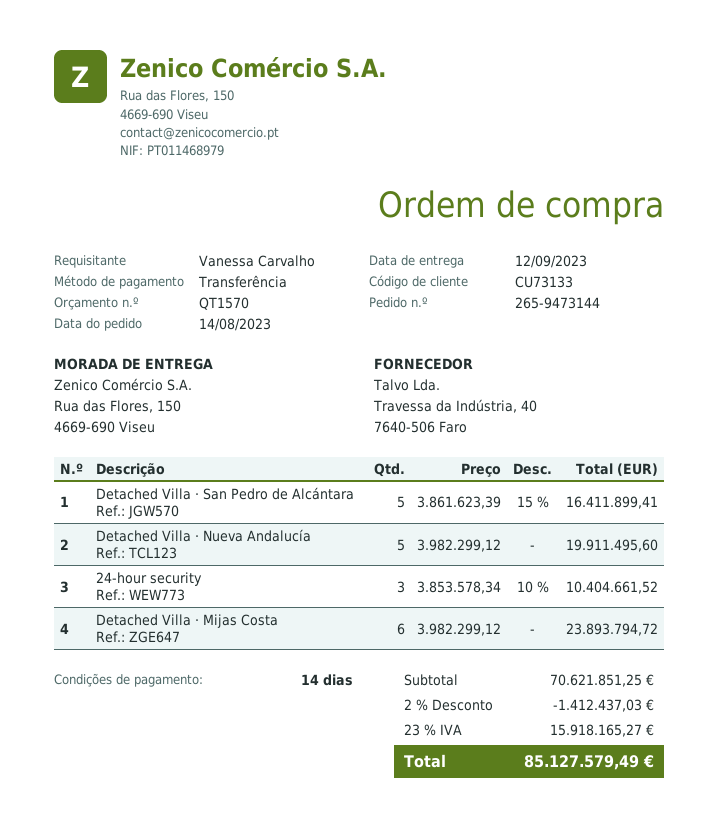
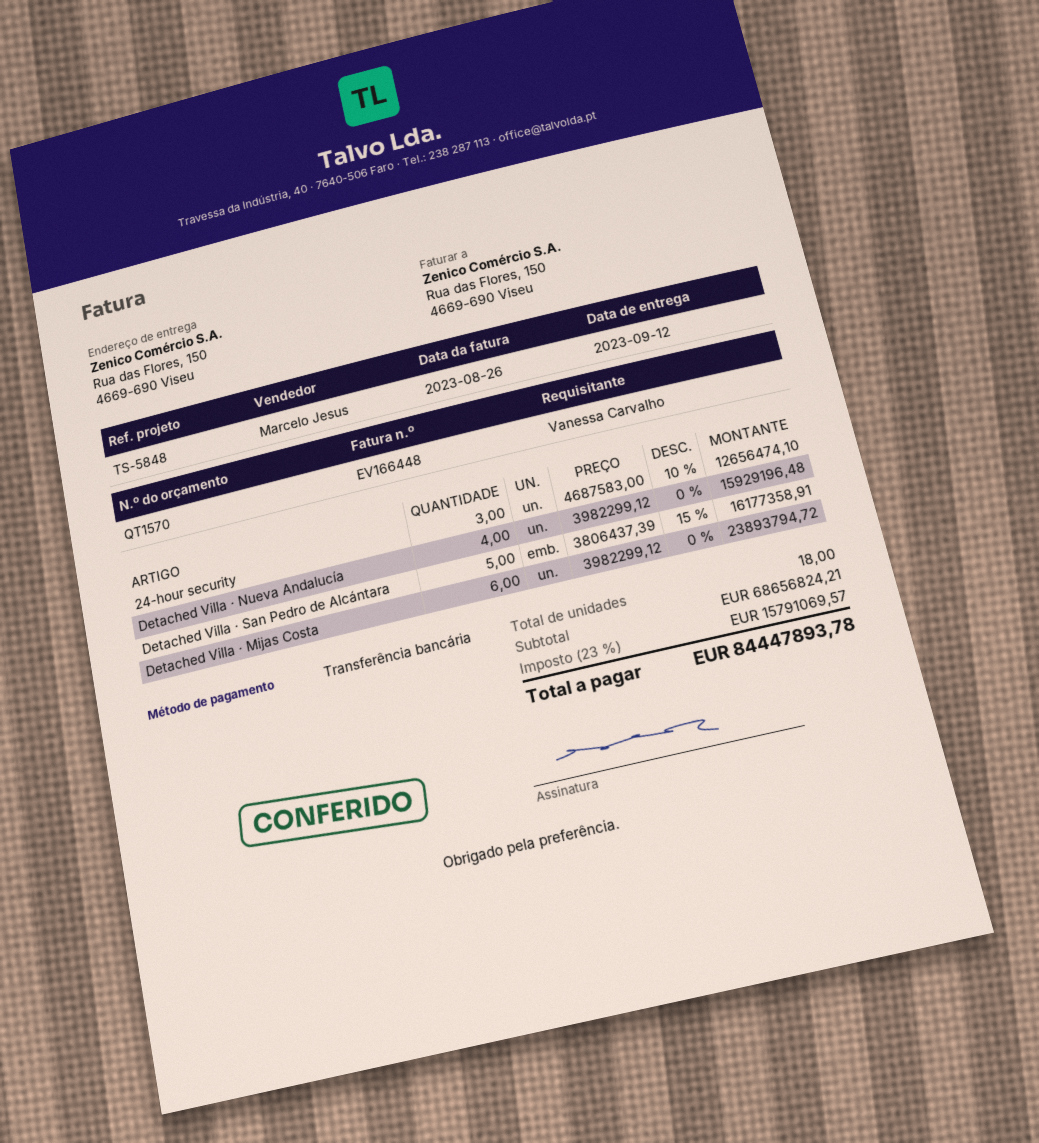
Detached Villa · San Pedro de Alcántara: 5 x 3861623.39 - 15% = 16411899.41 -> 5 x 3806437.39 - 15% = 16177358.91
Detached Villa · Nueva Andalucía: 5 x 3982299.12 = 19911495.60 -> 4 x 3982299.12 = 15929196.48
24-hour security: 3 x 3853578.34 - 10% = 10404661.52 -> 3 x 4687583.00 - 10% = 12656474.10
subtotal: 70621851.25 -> 68656824.21
discount: 2% = 1412437.03 -> none
tax: 23% = 15918165.27 -> 23% = 15791069.57
total: 85127579.49 -> 84447893.78

